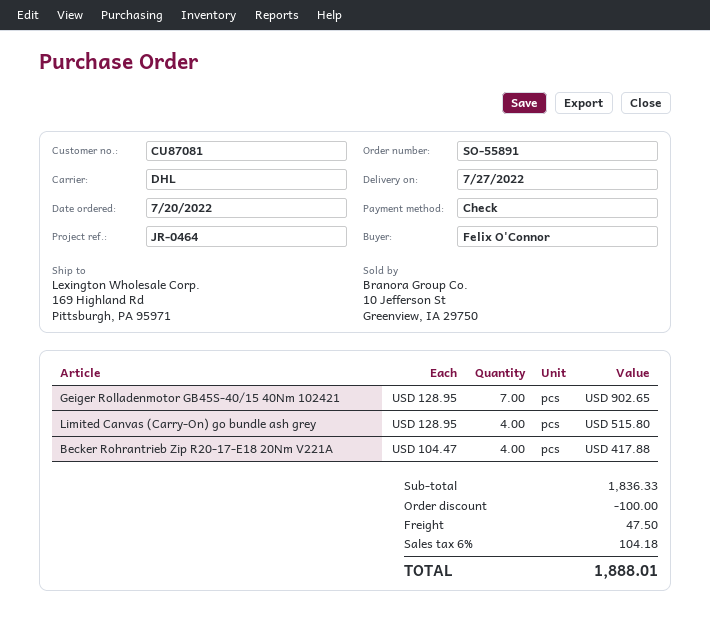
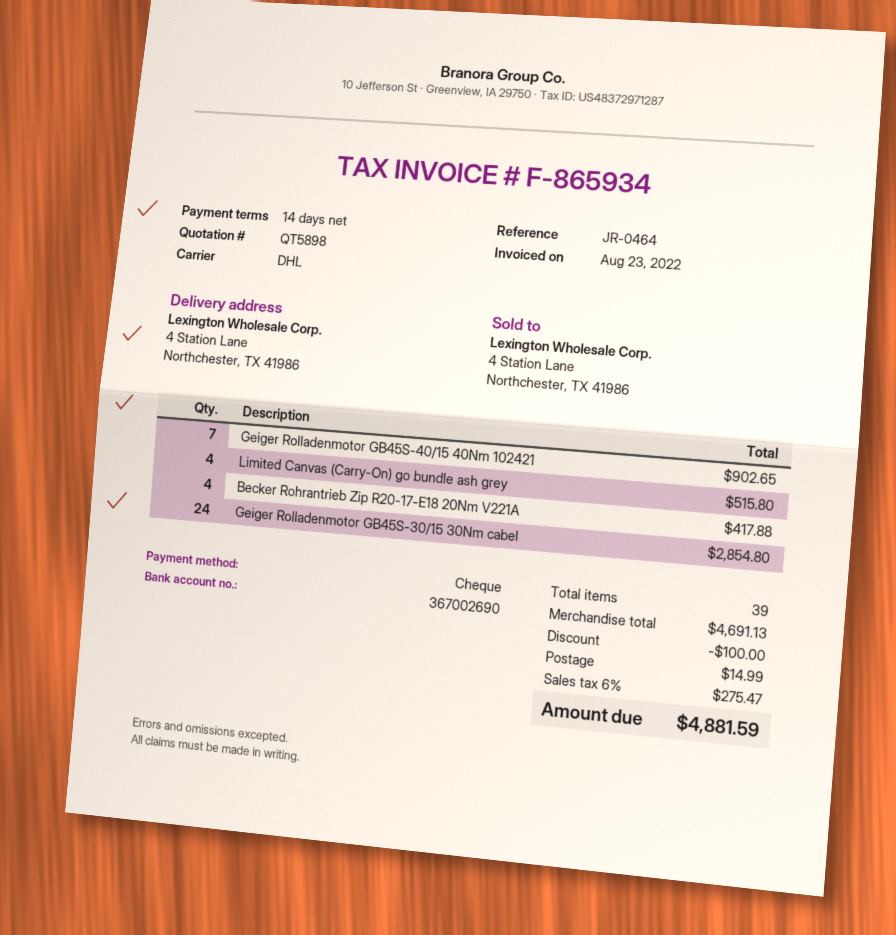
ship to: 169 Highland Rd, Pittsburgh, PA 95971 -> 4 Station Lane, Northchester, TX 41986
Geiger Rolladenmotor GB45S-30/15 30Nm cabel: none -> 24 for 2854.80
subtotal: 1836.33 -> 4691.13
shipping: 47.50 -> 14.99
tax: 6% = 104.18 -> 6% = 275.47
total: 1888.01 -> 4881.59

